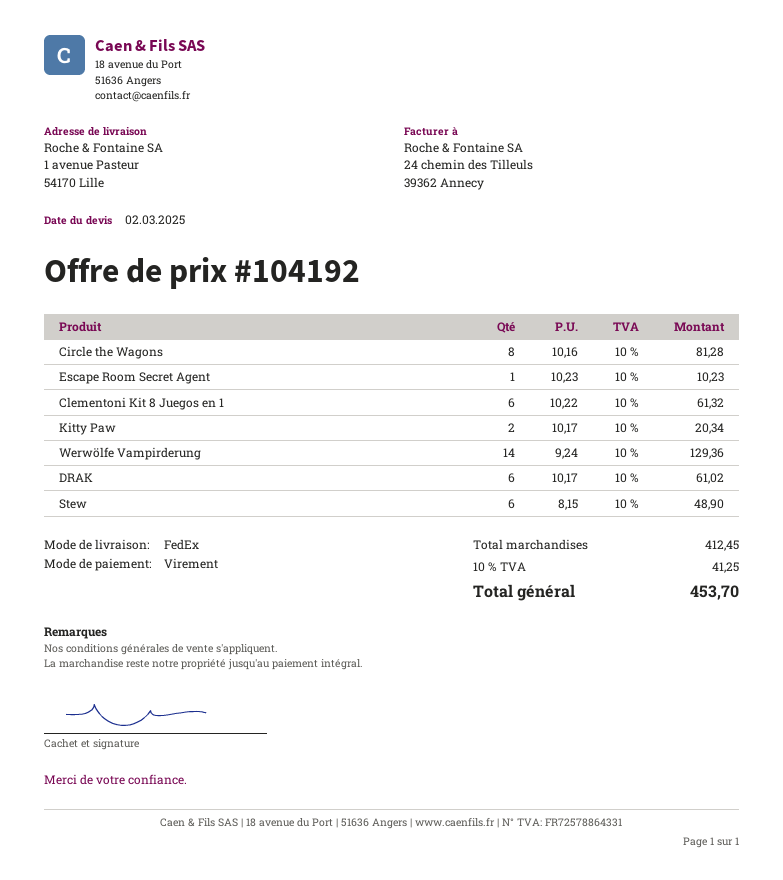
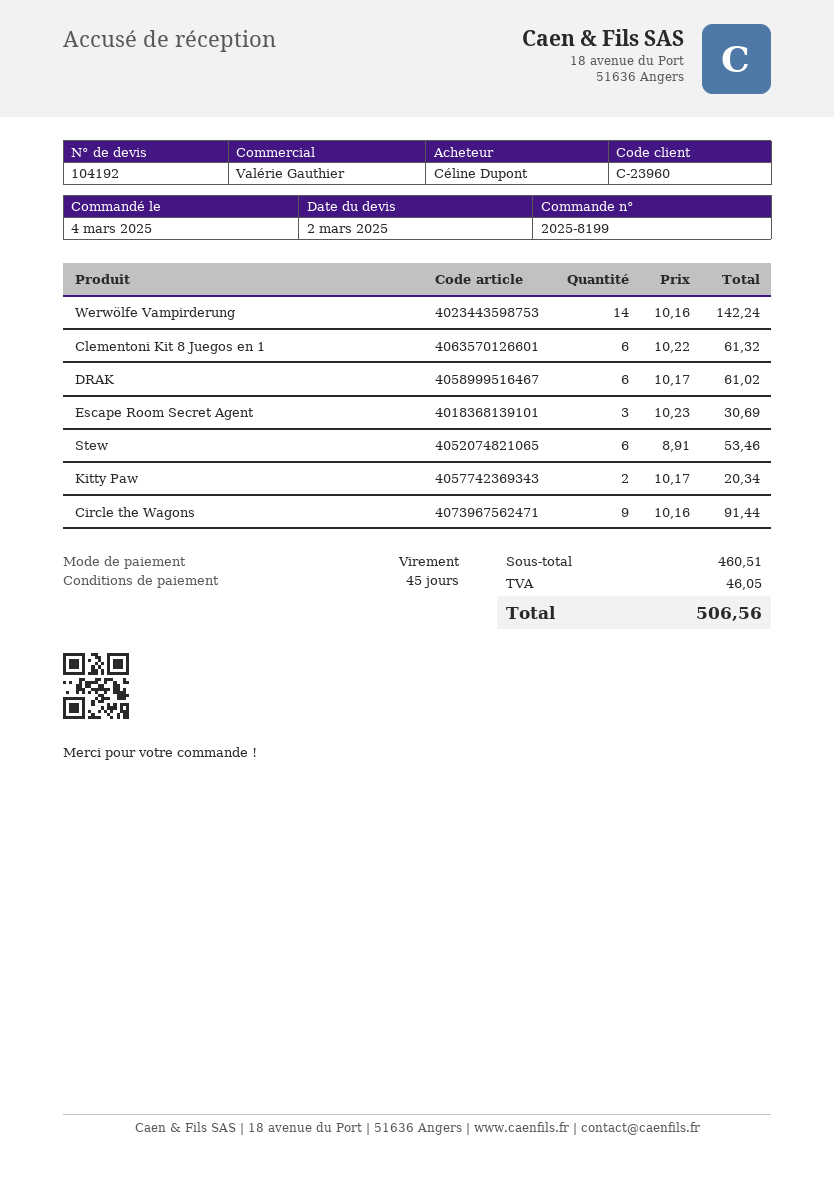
Circle the Wagons: 8 x 10.16 = 81.28 -> 9 x 10.16 = 91.44
Escape Room Secret Agent: 1 x 10.23 = 10.23 -> 3 x 10.23 = 30.69
Werwölfe Vampirderung: 14 x 9.24 = 129.36 -> 14 x 10.16 = 142.24
Stew: 6 x 8.15 = 48.90 -> 6 x 8.91 = 53.46
subtotal: 412.45 -> 460.51
tax: 41.25 -> 46.05
total: 453.70 -> 506.56

